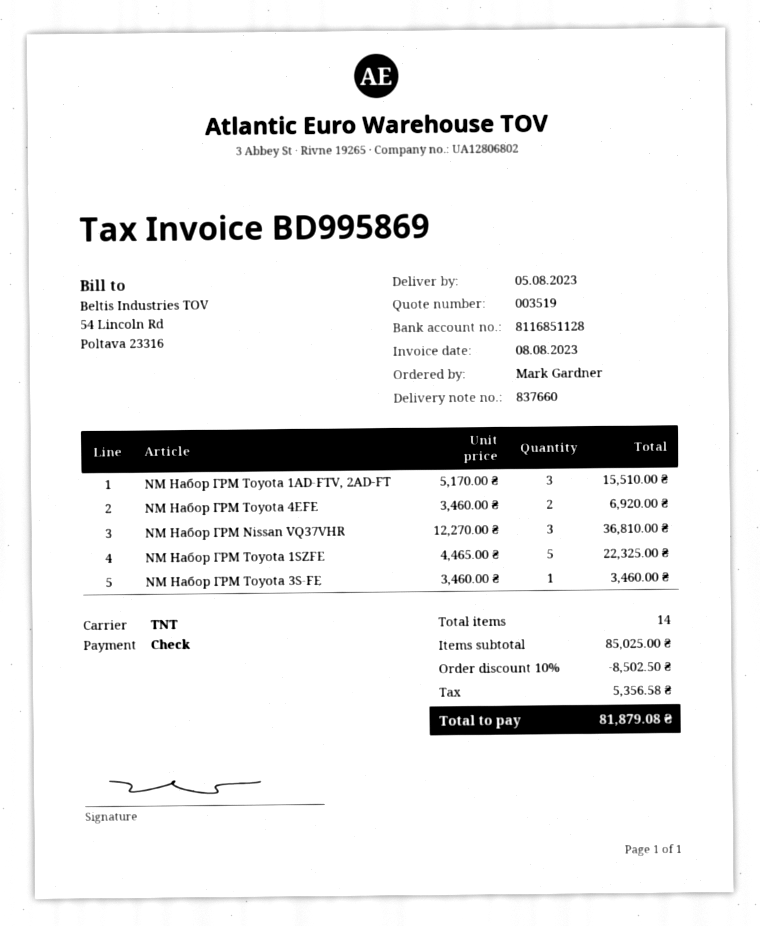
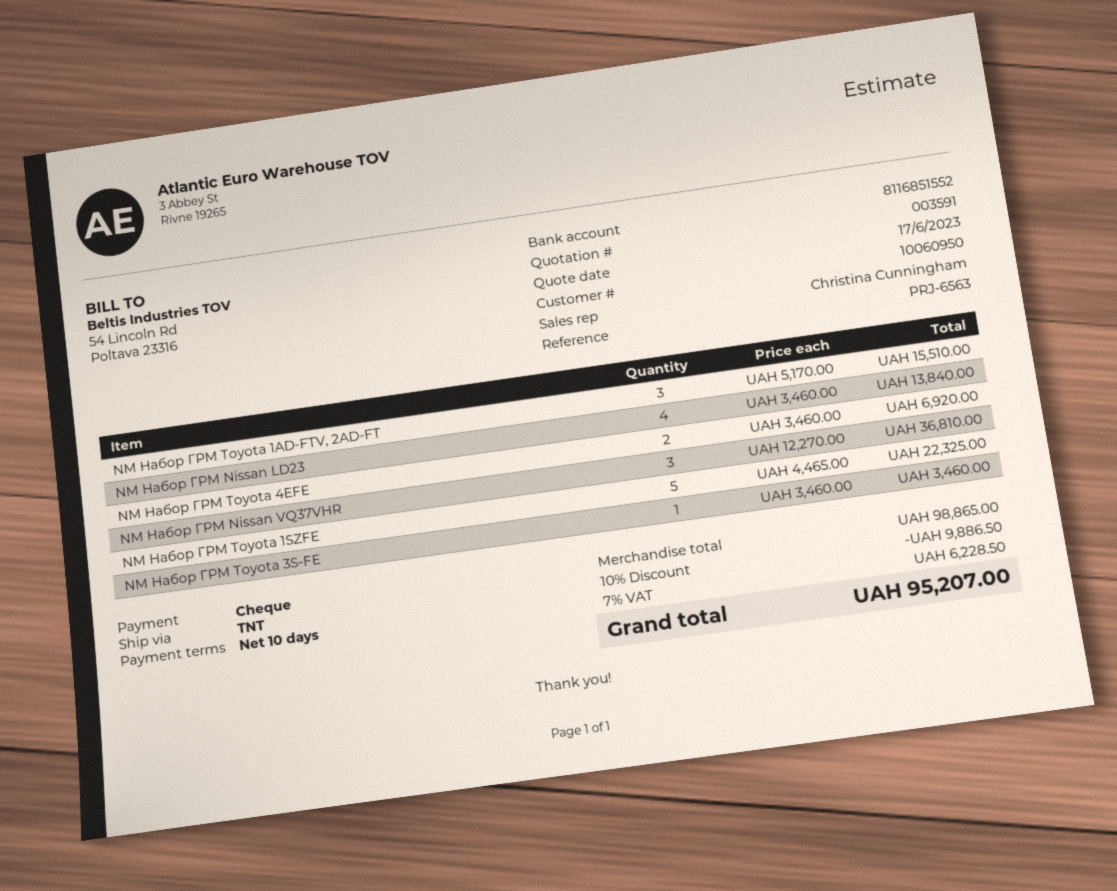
quote number: 003519 -> 003591
bank account: 8116851128 -> 8116851552
NM Набор ГРМ Nissan LD23: none -> 4 x 3460.00 = 13840.00
subtotal: 85025.00 -> 98865.00
discount: 10% = 8502.50 -> 10% = 9886.50
tax: 5356.58 -> 6228.50
total: 81879.08 -> 95207.00

